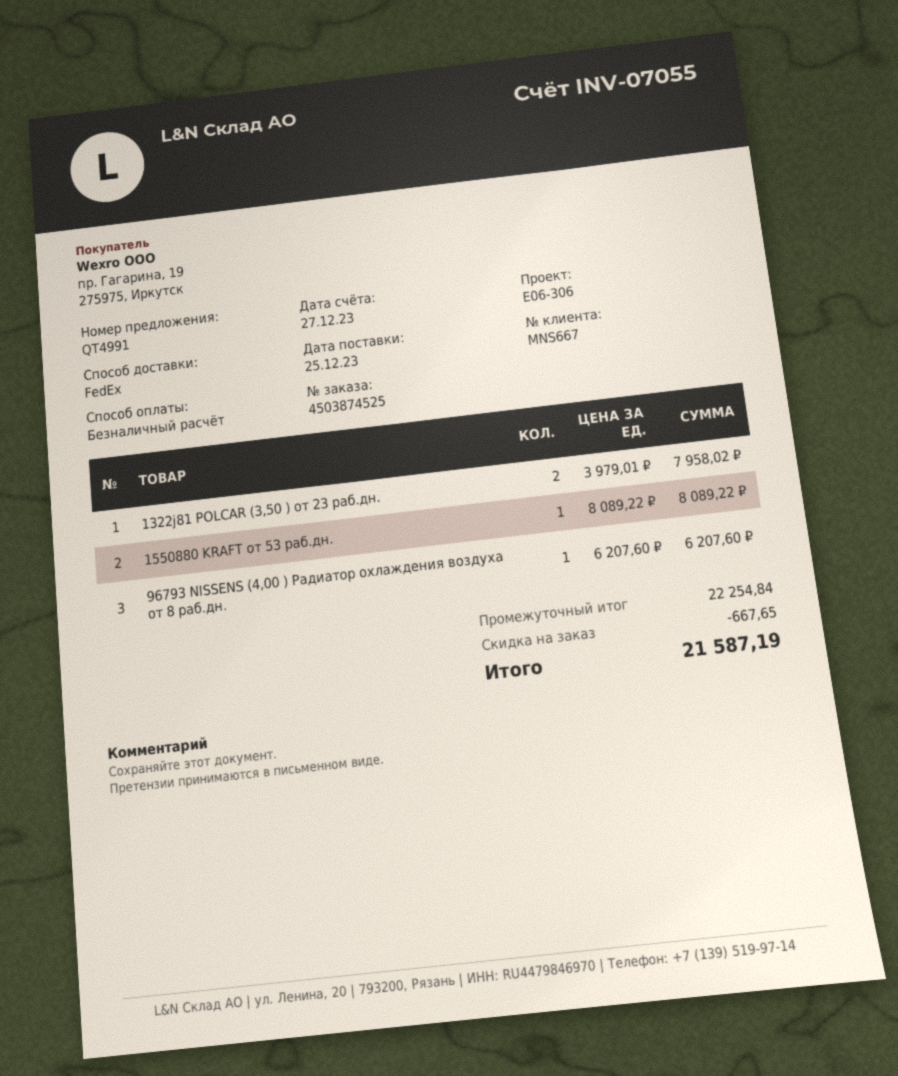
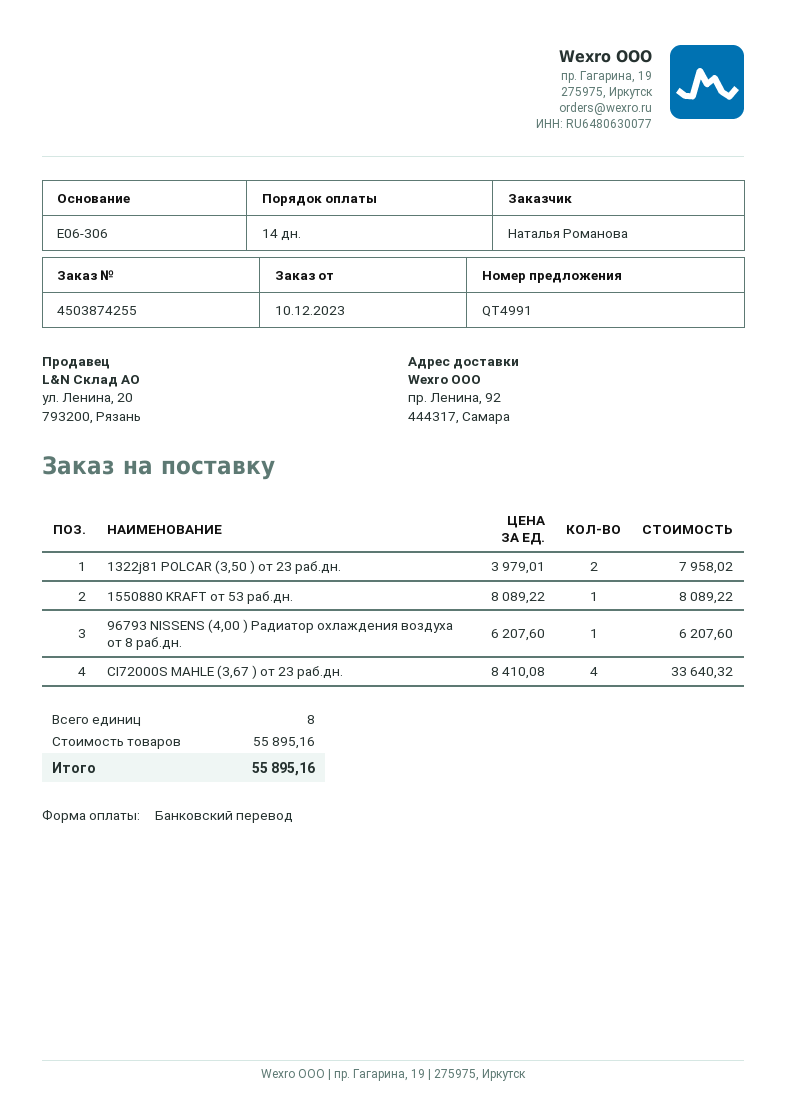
order number: 4503874525 -> 4503874255
CI72000S MAHLE (3,67 ) от 23 раб.дн.: none -> 4 x 8410.08 = 33640.32
subtotal: 22254.84 -> 55895.16
discount: 667.65 -> none
total: 21587.19 -> 55895.16

